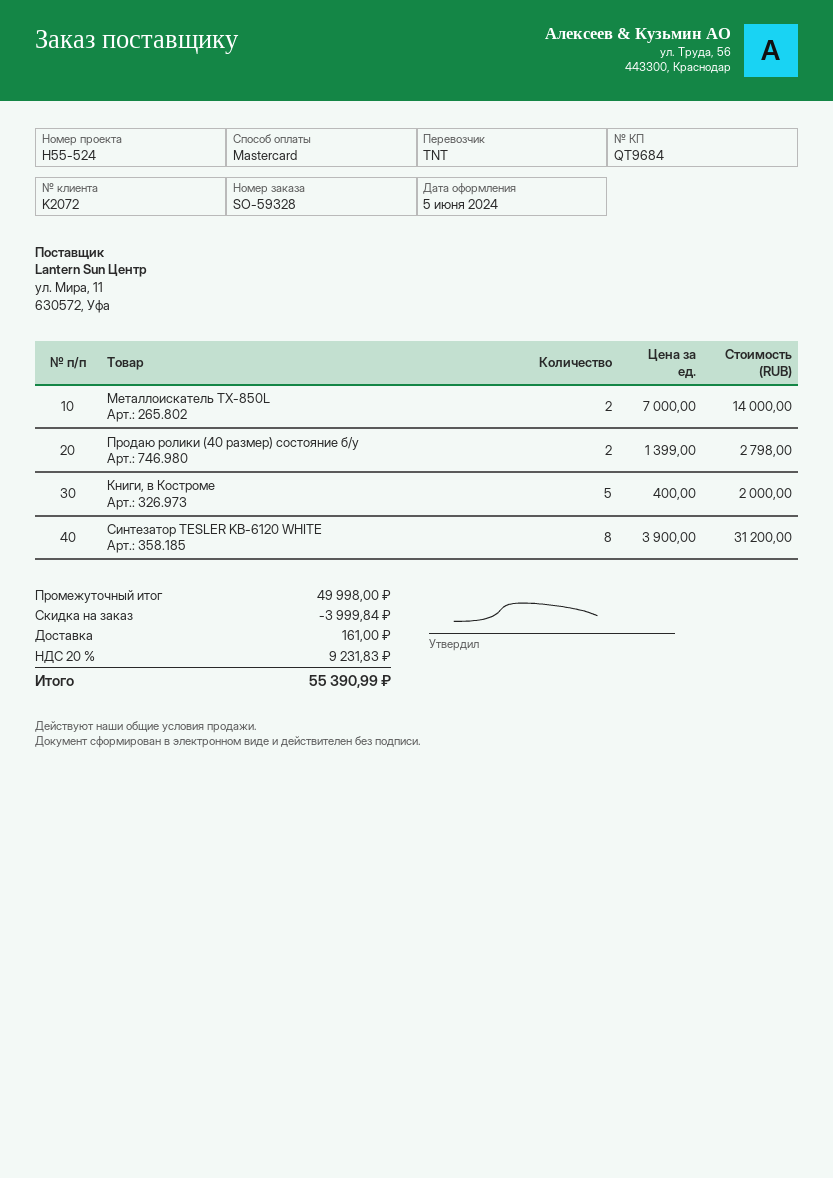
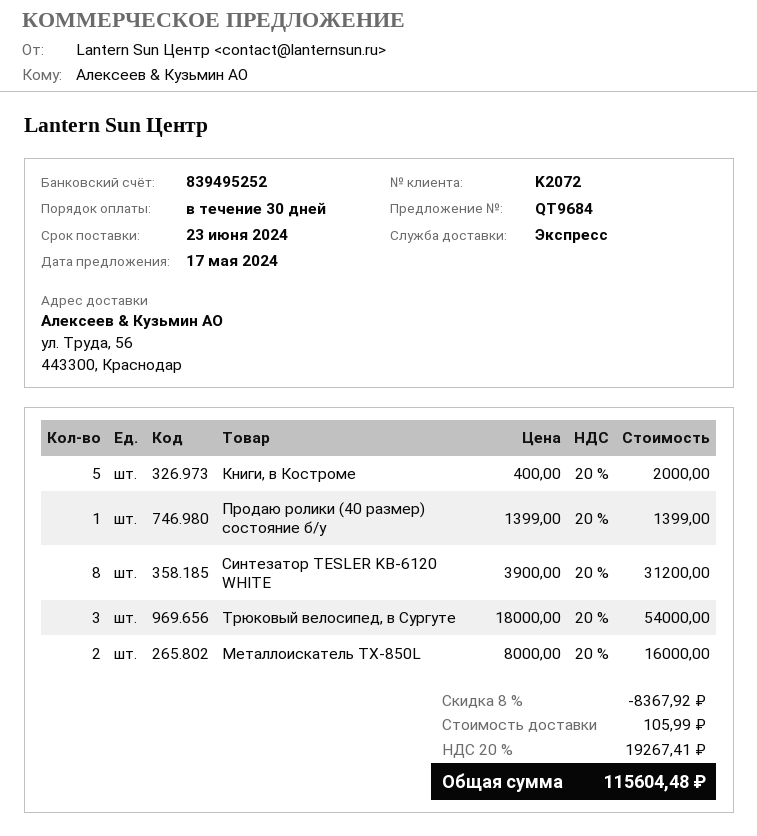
shipping method: TNT -> express
Meталлоискатель TX-850L: 2 x 7000.00 = 14000.00 -> 2 x 8000.00 = 16000.00
Продаю ролики (40 размер) состояние б/у: 2 x 1399.00 = 2798.00 -> 1 x 1399.00 = 1399.00
Трюковый велосипед, в Сургуте: none -> 3 x 18000.00 = 54000.00
discount: 3999.84 -> 8367.92
shipping: 161.00 -> 105.99
tax: 20% = 9231.83 -> 20% = 19267.41
total: 55390.99 -> 115604.48

